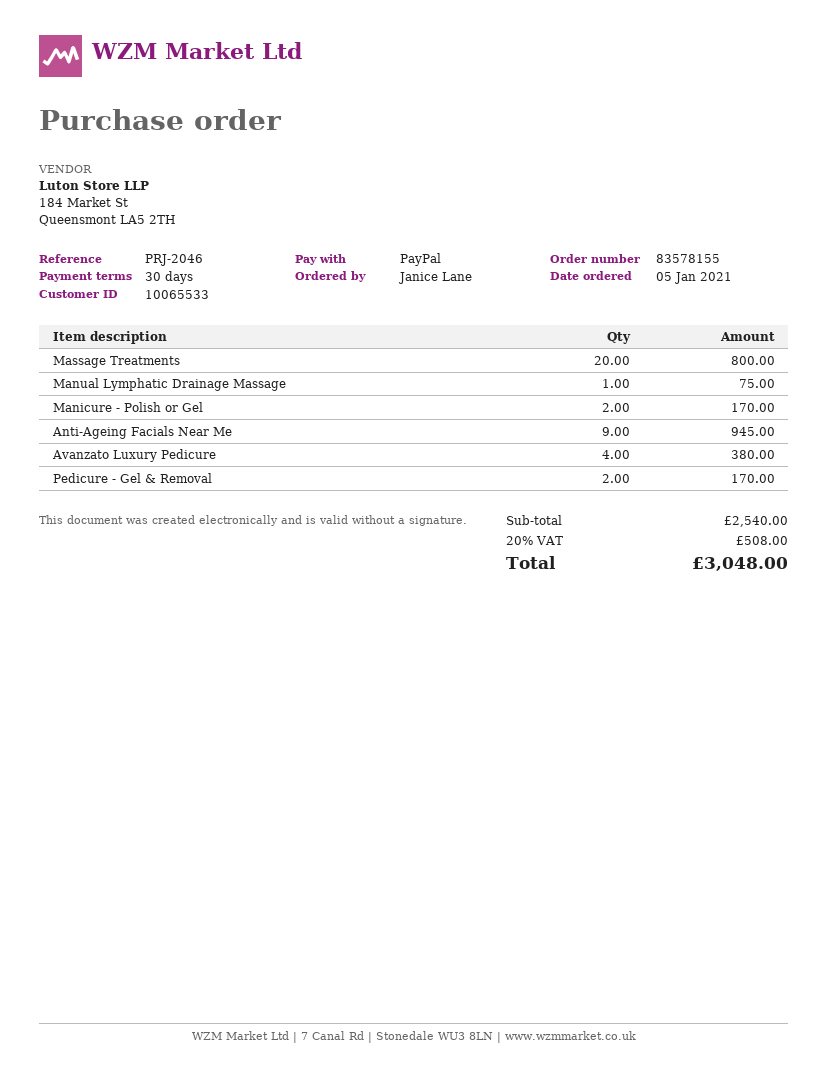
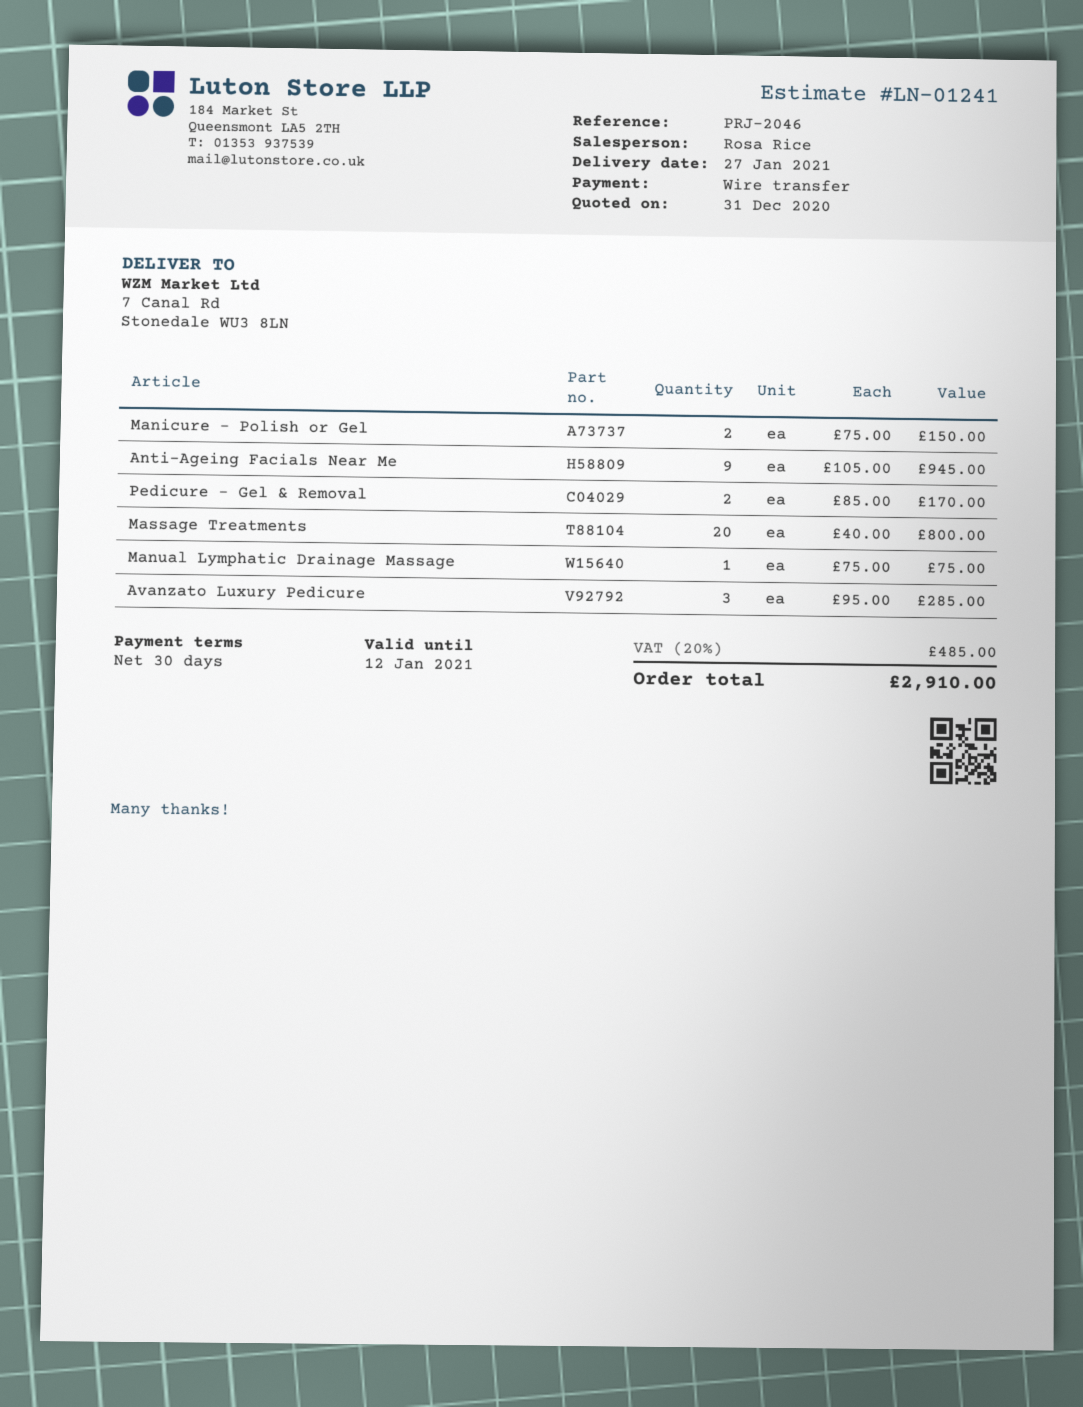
payment method: PayPal -> bank transfer
Manicure - Polish or Gel: 2 for 170.00 -> 2 for 150.00
Avanzato Luxury Pedicure: 4 for 380.00 -> 3 for 285.00
tax: 20% = 508.00 -> 20% = 485.00
total: 3048.00 -> 2910.00

